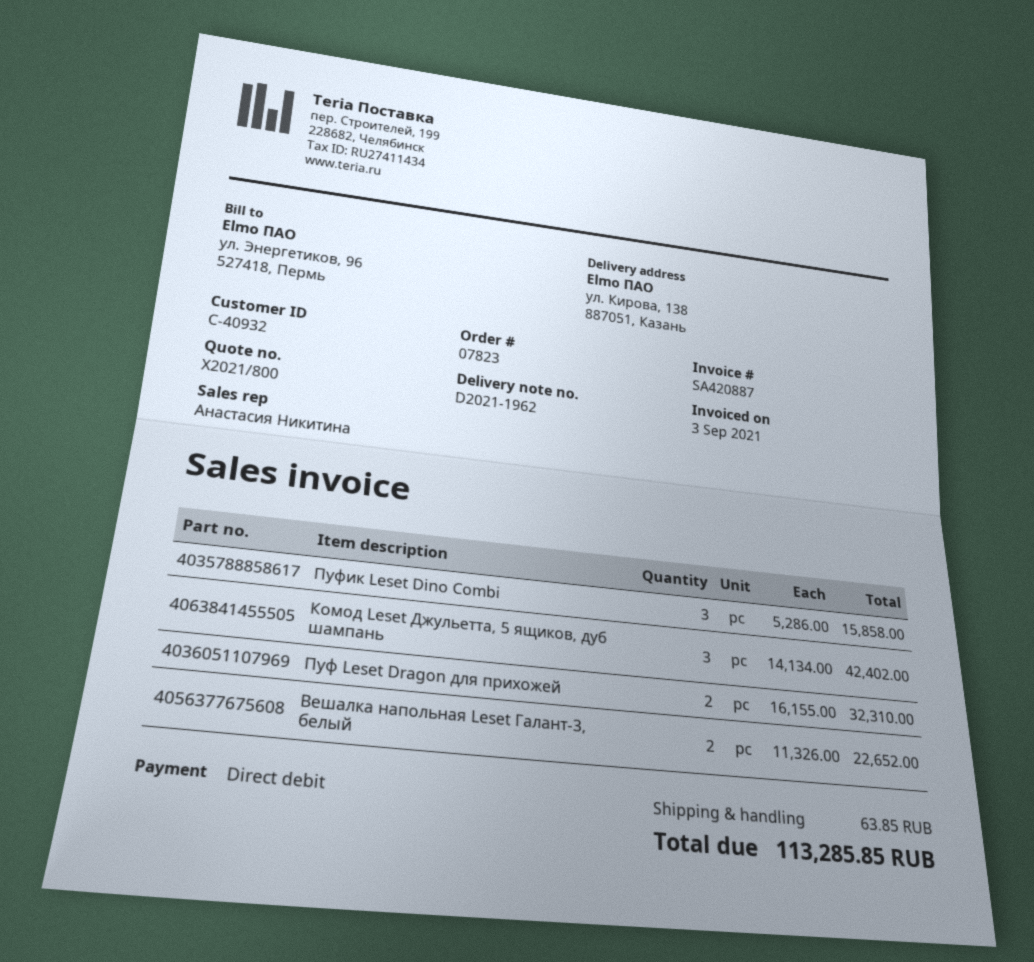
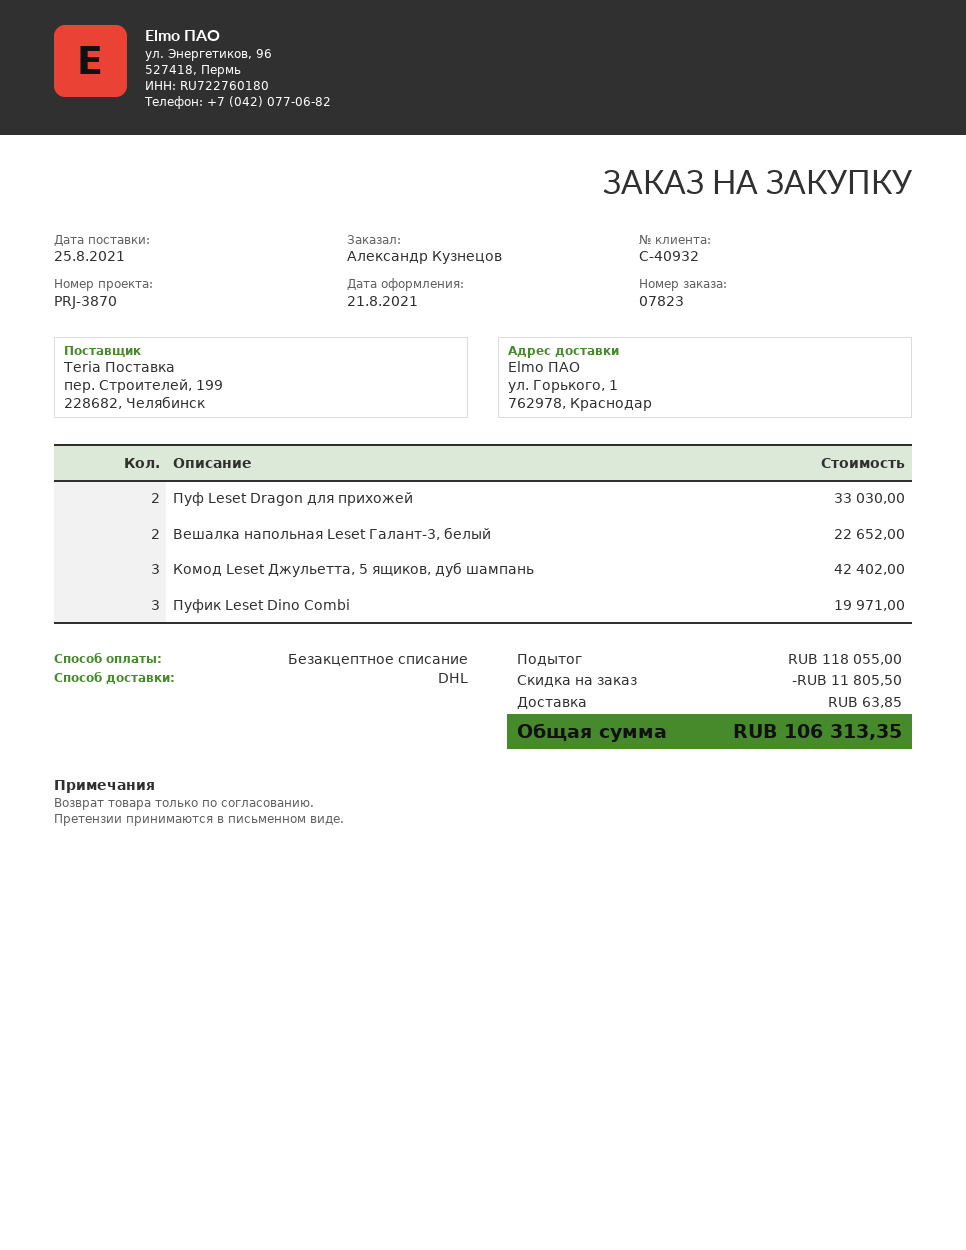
ship to: ул. Кирова, 138, 887051, Казань -> ул. Горького, 1, 762978, Краснодар
Пуфик Leset Dino Combi: 3 for 15858.00 -> 3 for 19971.00
Пуф Leset Dragon для прихожей: 2 for 32310.00 -> 2 for 33030.00
discount: none -> 11805.50
total: 113285.85 -> 106313.35

